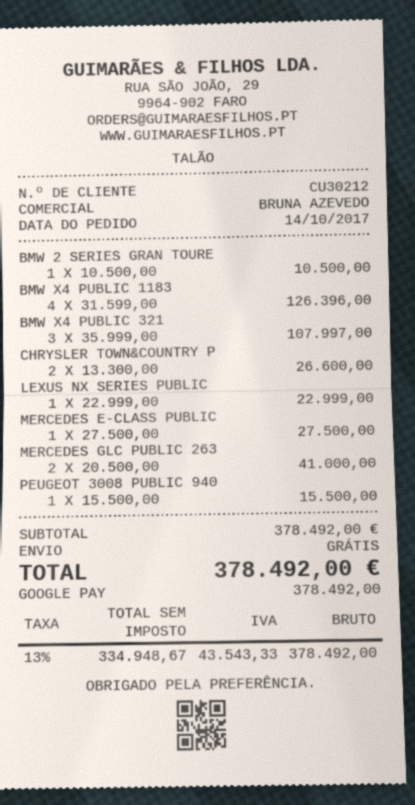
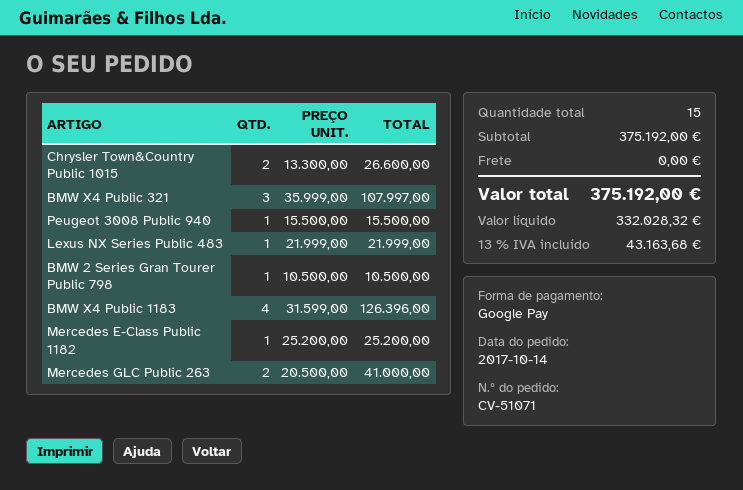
LEXUS NX SERIES PUBLIC: 1 x 22999.00 = 22999.00 -> 1 x 21999.00 = 21999.00
MERCEDES E-CLASS PUBLIC: 1 x 27500.00 = 27500.00 -> 1 x 25200.00 = 25200.00
subtotal: 378492.00 -> 375192.00
net: 334948.67 -> 332028.32
tax: 13% = 43543.33 -> 13% = 43163.68
total: 378492.00 -> 375192.00

